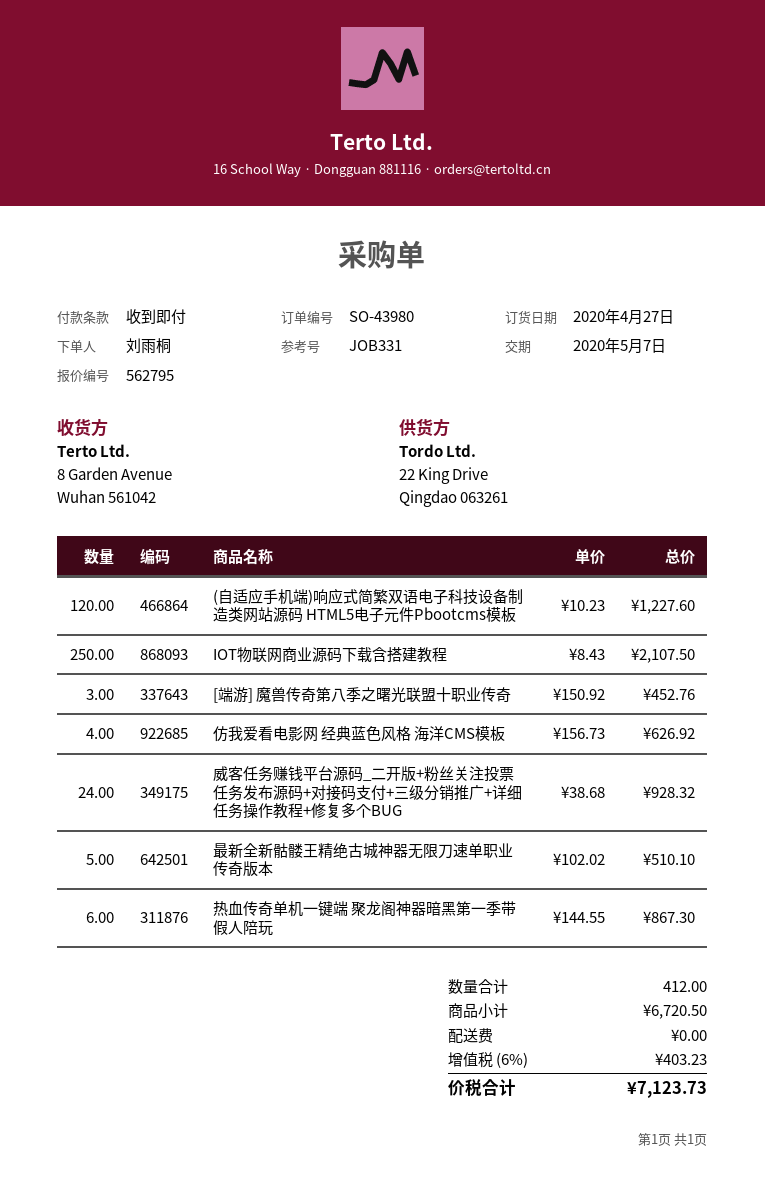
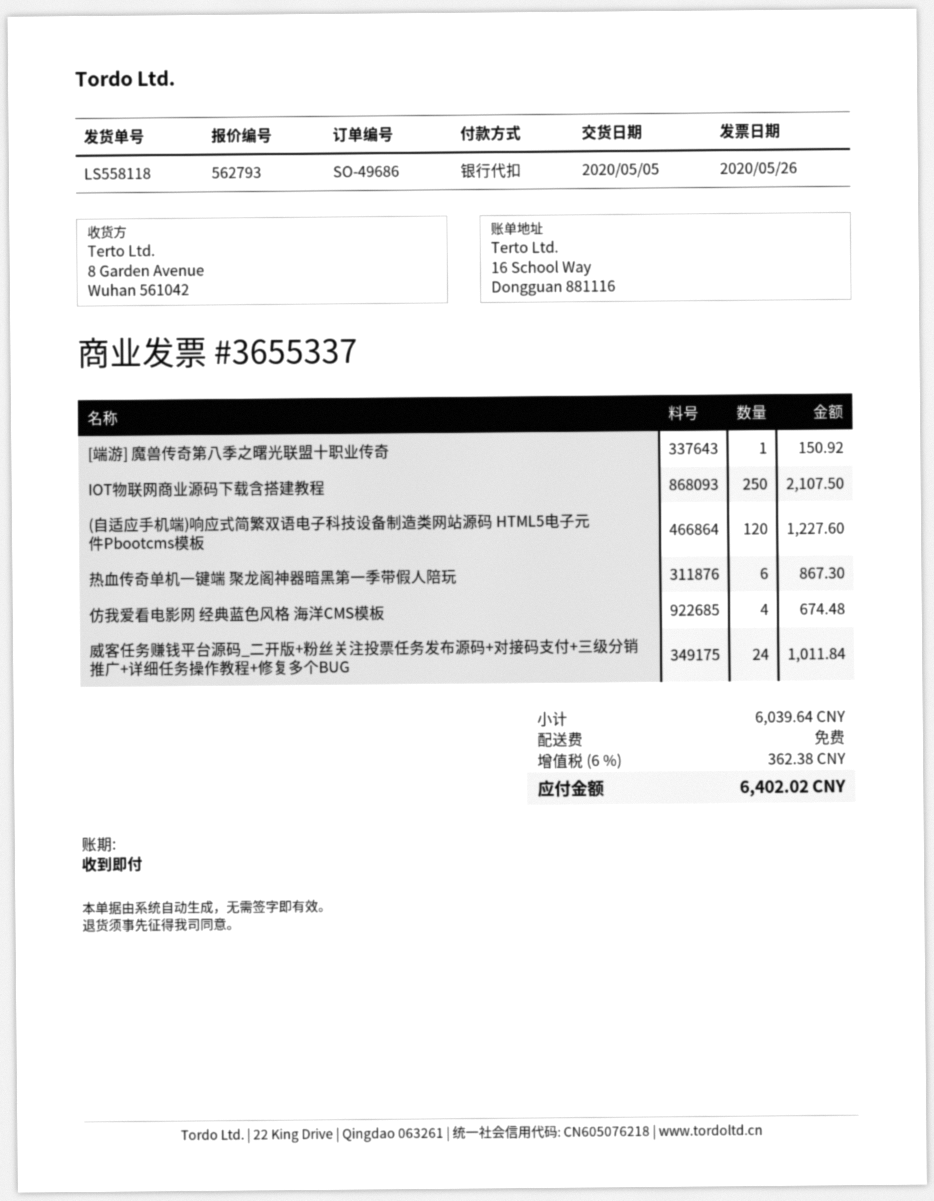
quote number: 562795 -> 562793
order number: SO-43980 -> SO-49686
delivery date: 2020-05-07 -> 2020-05-05
[端游] 魔兽传奇第八季之曙光联盟十职业传奇: 3 for 452.76 -> 1 for 150.92
仿我爱看电影网 经典蓝色风格 海洋CMS模板: 4 for 626.92 -> 4 for 674.48
威客任务赚钱平台源码_二开版+粉丝关注投票任务发布源码+对接码支付+三级分销推广+详细任务操作教程+修复多个BUG: 24 for 928.32 -> 24 for 1011.84
最新全新骷髅王精绝古城神器无限刀速单职业传奇版本: 5 for 510.10 -> none
subtotal: 6720.50 -> 6039.64
tax: 6% = 403.23 -> 6% = 362.38
total: 7123.73 -> 6402.02

